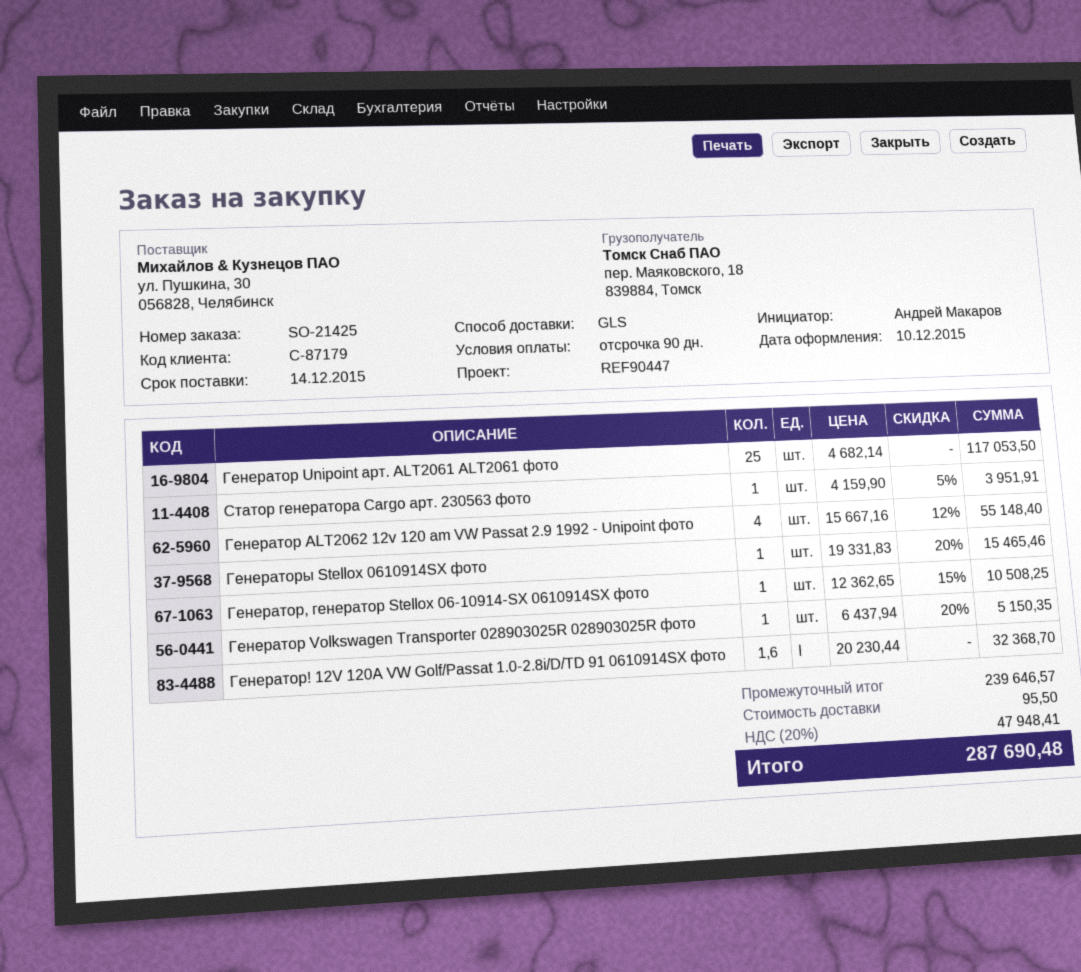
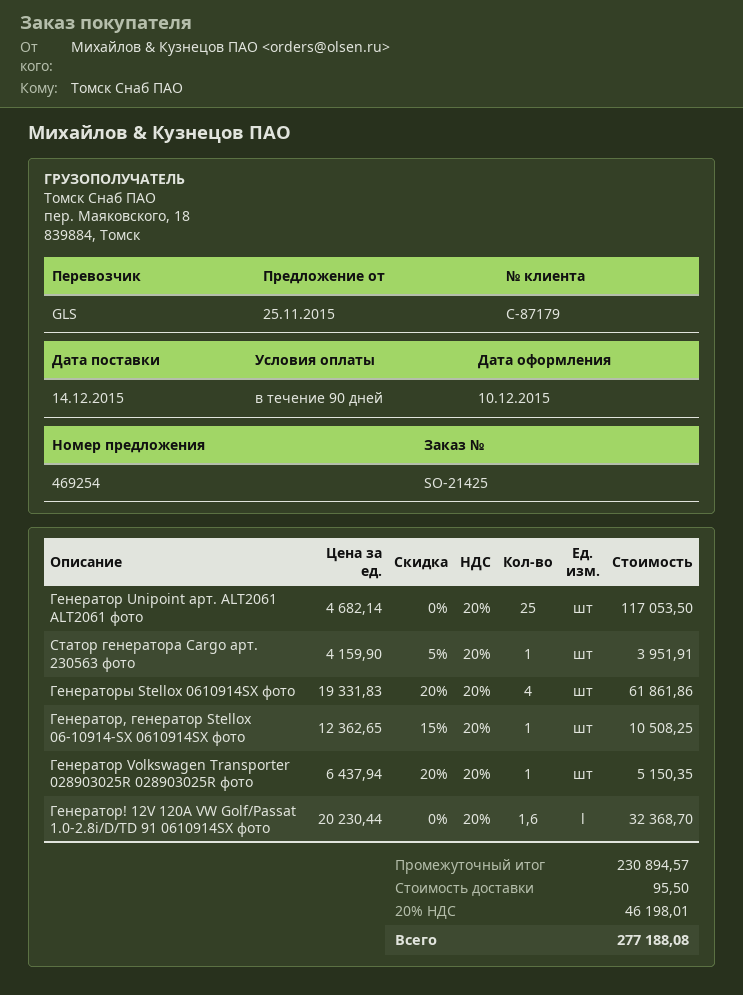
Генератор ALT2062 12v 120 am VW Passat 2.9 1992 - Unipoint фото: 4 x 15667.16 - 12% = 55148.40 -> none
Генераторы Stellox 0610914SX фото: 1 x 19331.83 - 20% = 15465.46 -> 4 x 19331.83 - 20% = 61861.86
subtotal: 239646.57 -> 230894.57
tax: 20% = 47948.41 -> 20% = 46198.01
total: 287690.48 -> 277188.08

